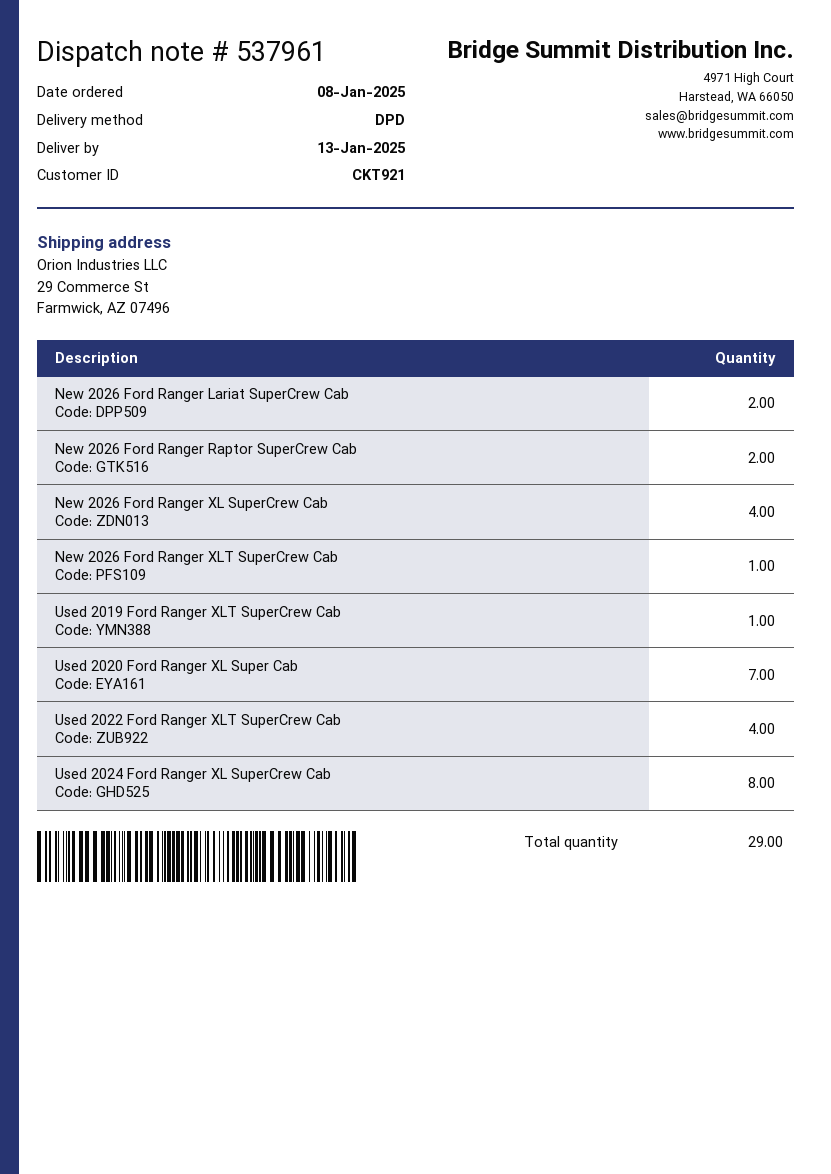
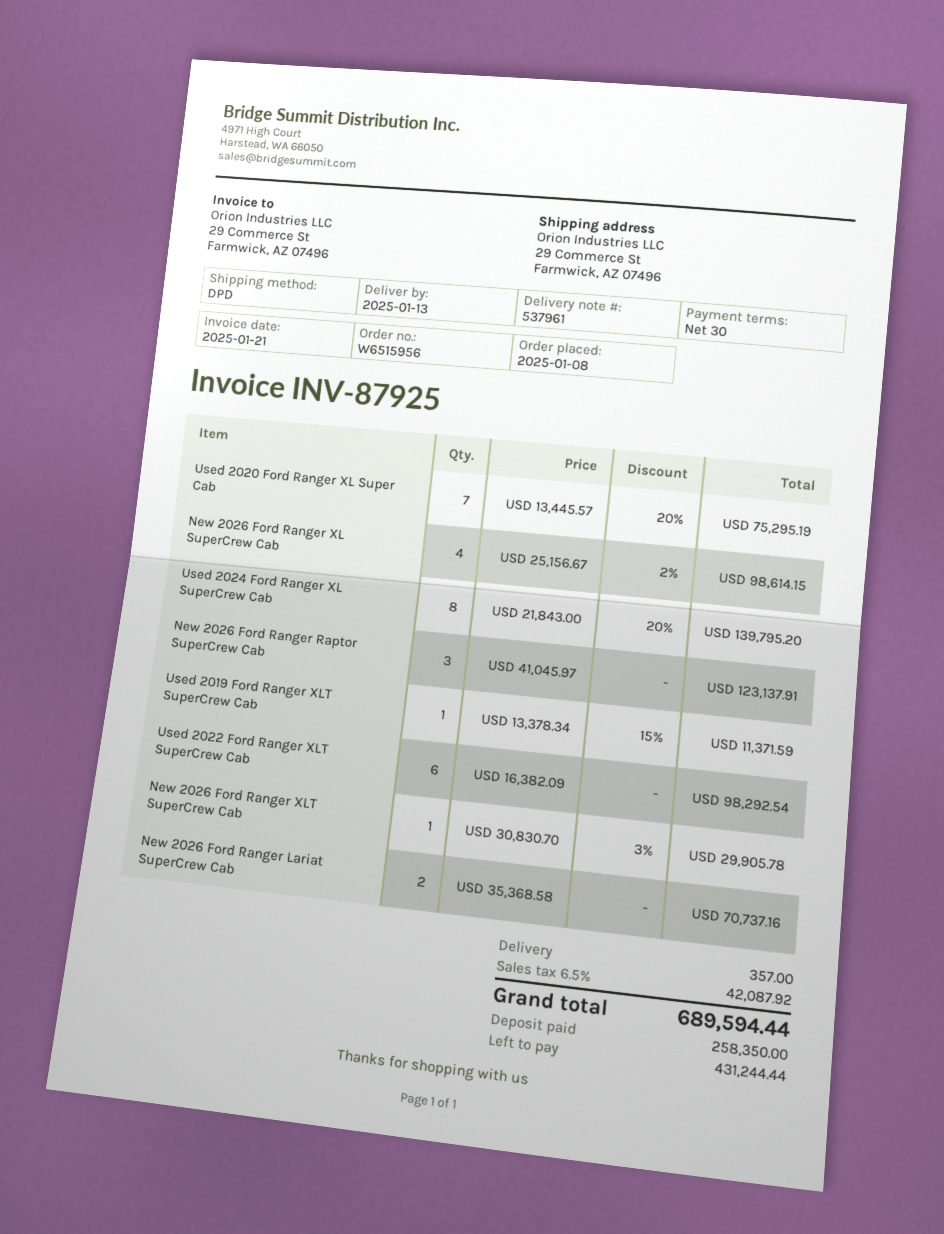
New 2026 Ford Ranger Raptor SuperCrew Cab: 2 -> 3
Used 2022 Ford Ranger XLT SuperCrew Cab: 4 -> 6

